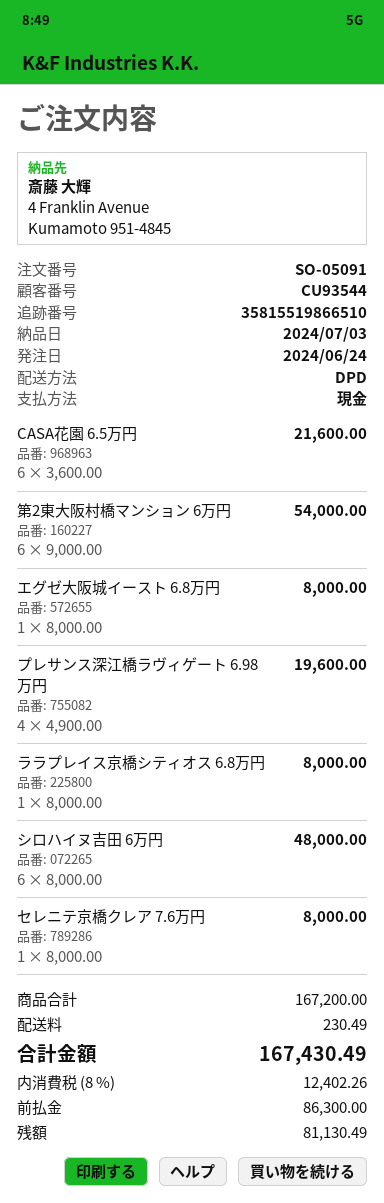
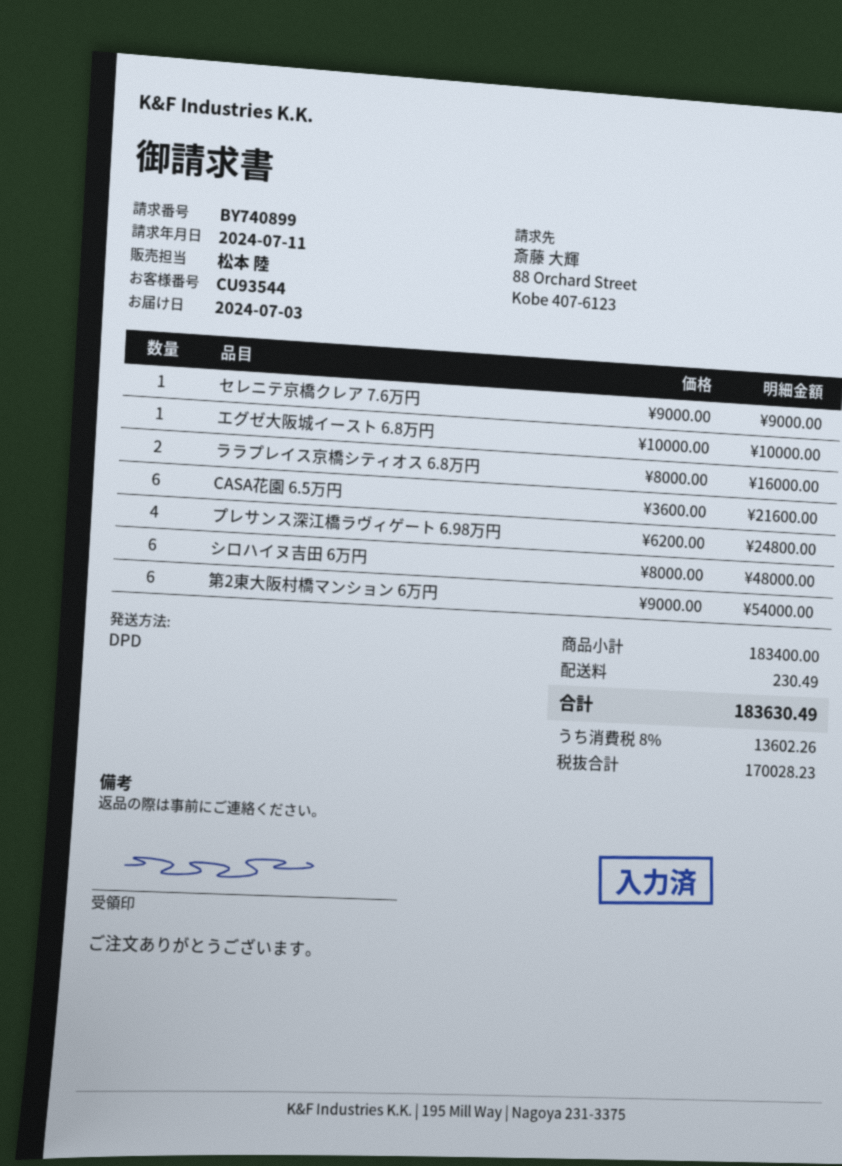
エグゼ大阪城イースト 6.8万円: 1 x 8000.00 = 8000.00 -> 1 x 10000.00 = 10000.00
プレサンス深江橋ラヴィゲート 6.98万円: 4 x 4900.00 = 19600.00 -> 4 x 6200.00 = 24800.00
ララプレイス京橋シティオス 6.8万円: 1 x 8000.00 = 8000.00 -> 2 x 8000.00 = 16000.00
セレニテ京橋クレア 7.6万円: 1 x 8000.00 = 8000.00 -> 1 x 9000.00 = 9000.00
subtotal: 167200.00 -> 183400.00
tax: 8% = 12402.26 -> 8% = 13602.26
total: 167430.49 -> 183630.49

